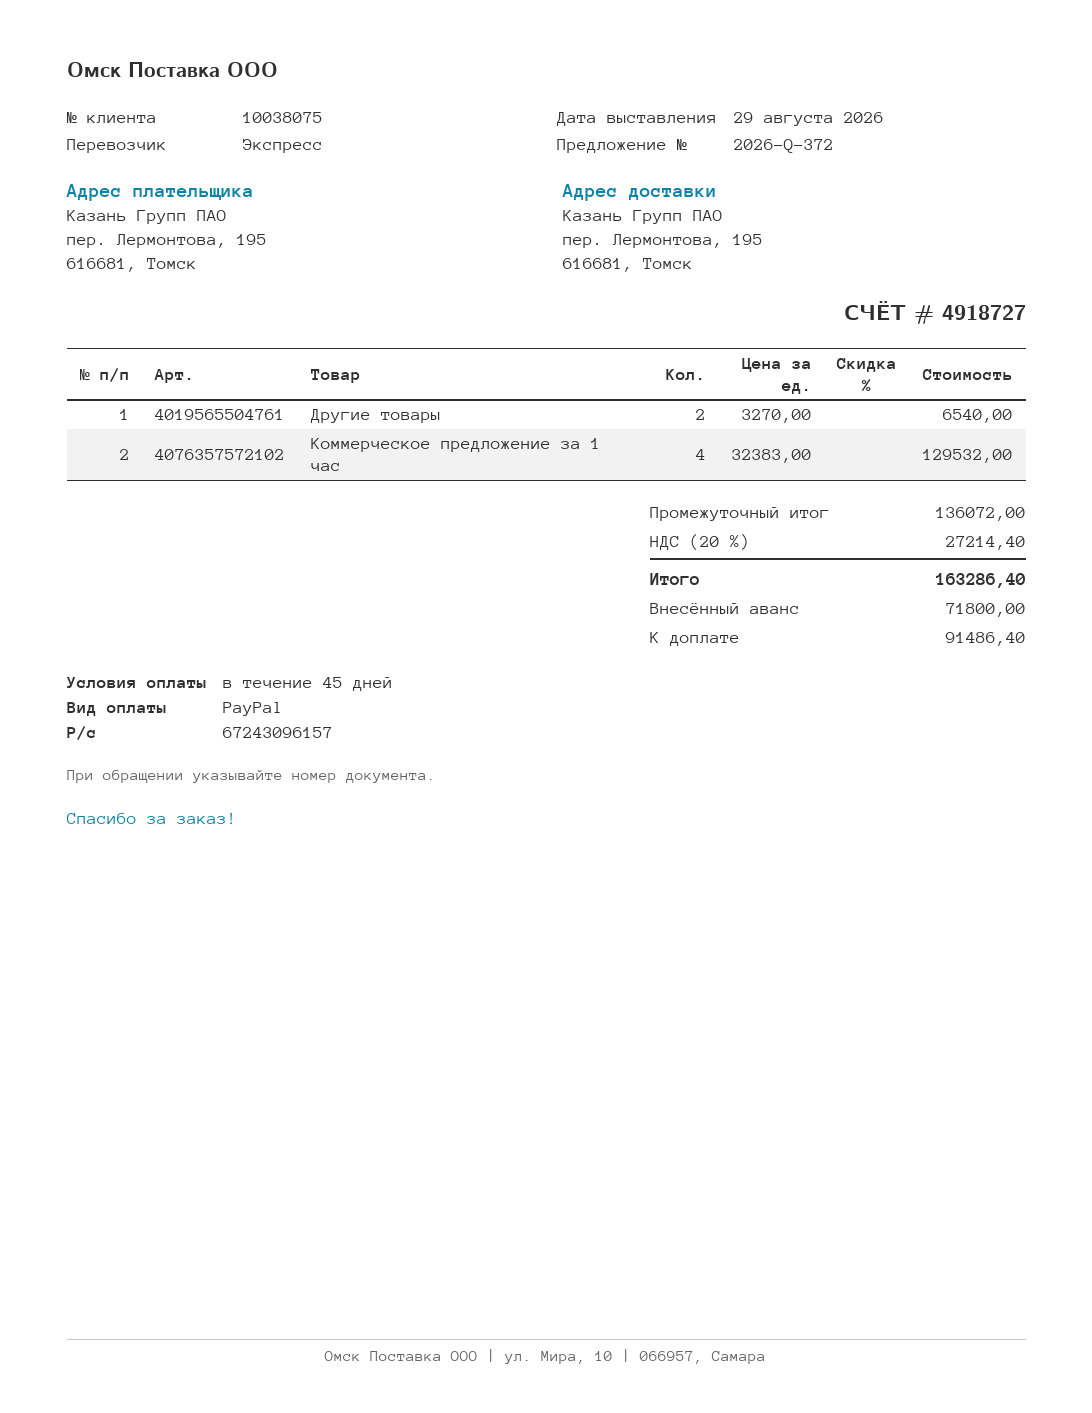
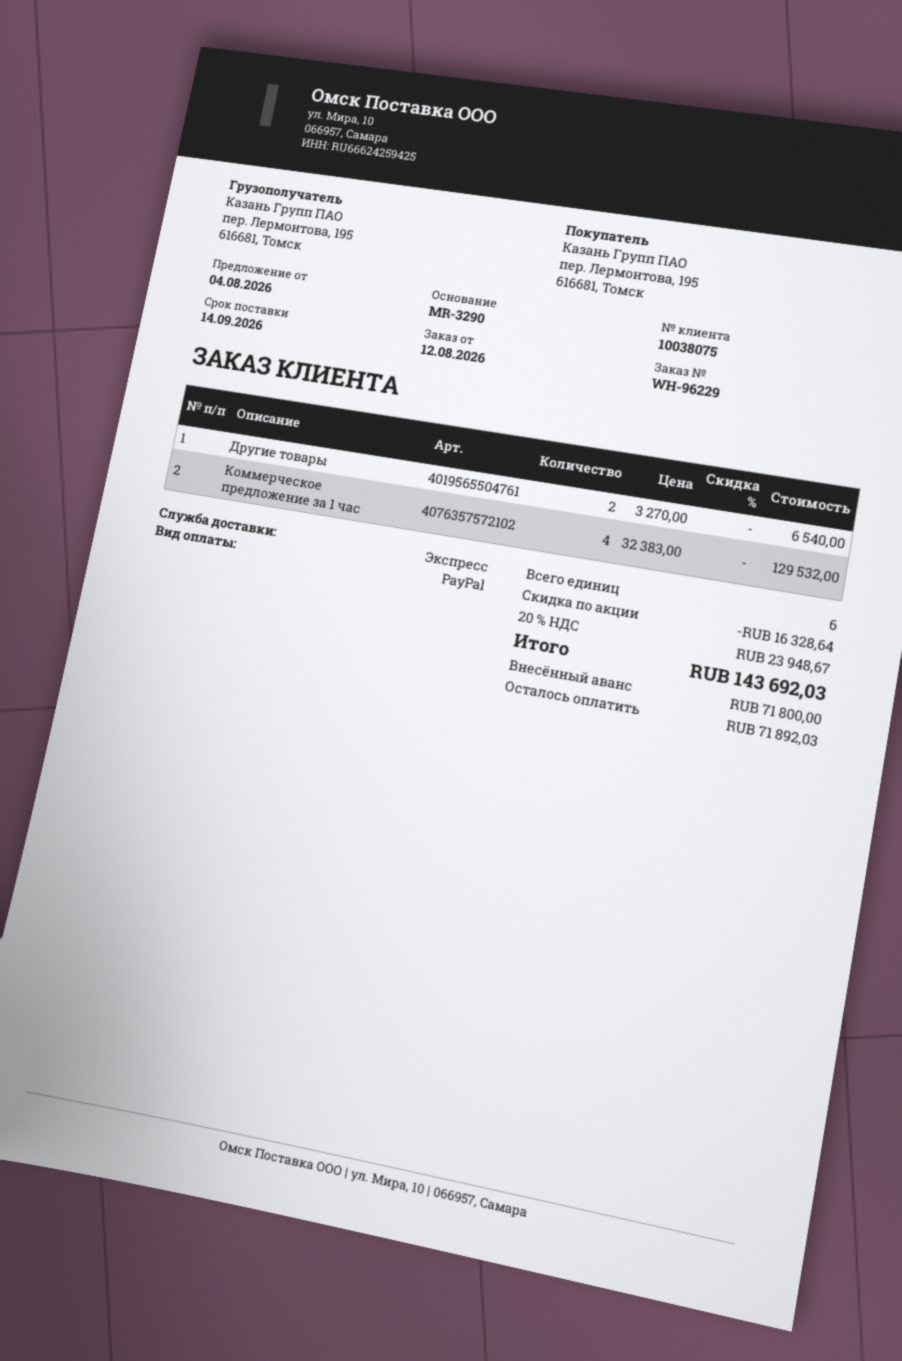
discount: none -> 16328.64
tax: 20% = 27214.40 -> 20% = 23948.67
total: 163286.40 -> 143692.03
balance: 91486.40 -> 71892.03

